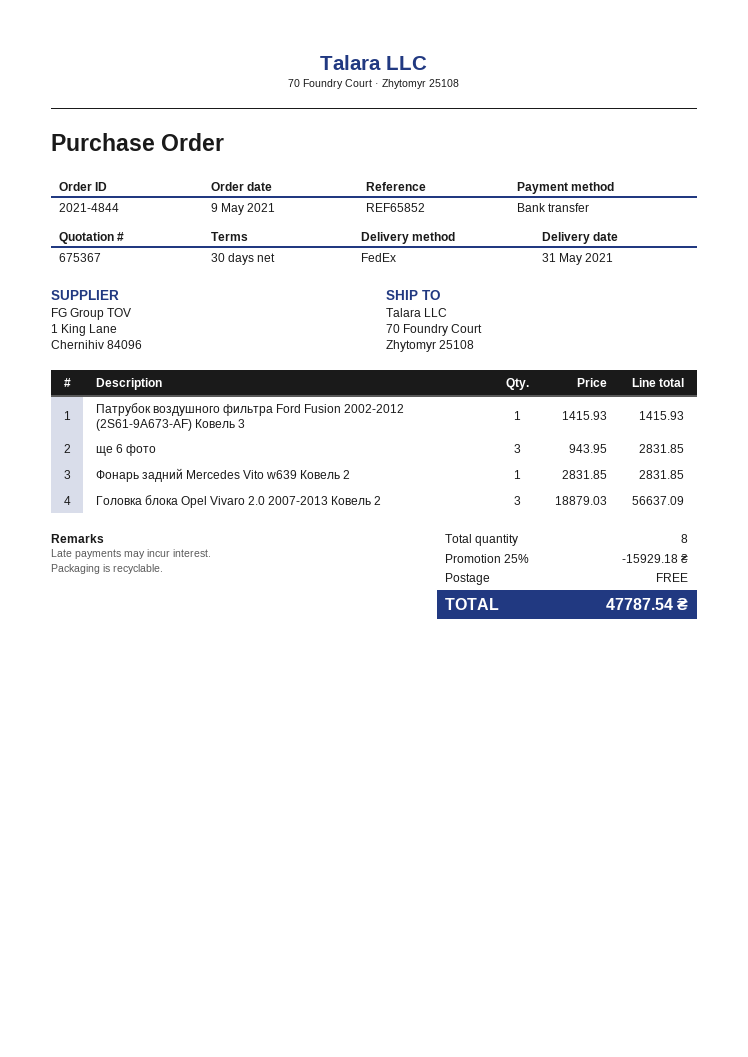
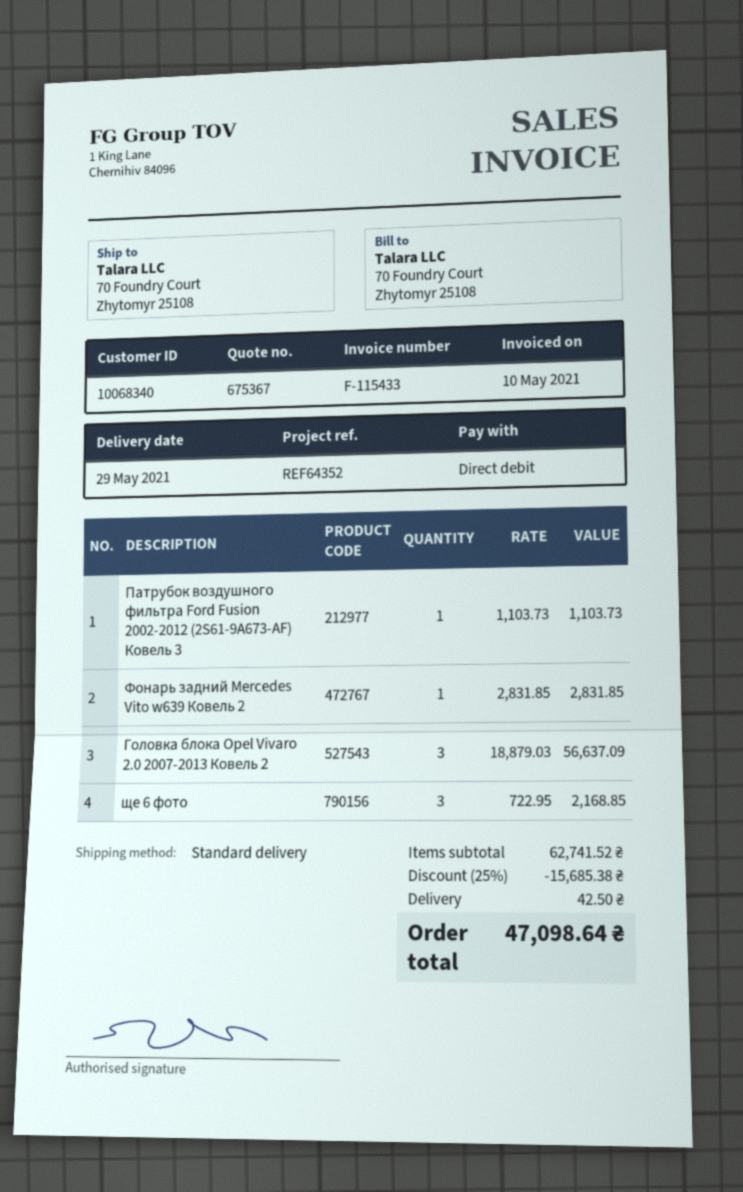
delivery date: 2021-05-31 -> 2021-05-29
reference: REF65852 -> REF64352
payment method: bank transfer -> direct debit
shipping method: FedEx -> standard
Патрубок воздушного фильтра Ford Fusion 2002-2012 (2S61-9A673-AF) Ковель 3: 1 x 1415.93 = 1415.93 -> 1 x 1103.73 = 1103.73
ще 6 фото: 3 x 943.95 = 2831.85 -> 3 x 722.95 = 2168.85
discount: 25% = 15929.18 -> 25% = 15685.38
shipping: 0.00 -> 42.50
total: 47787.54 -> 47098.64

